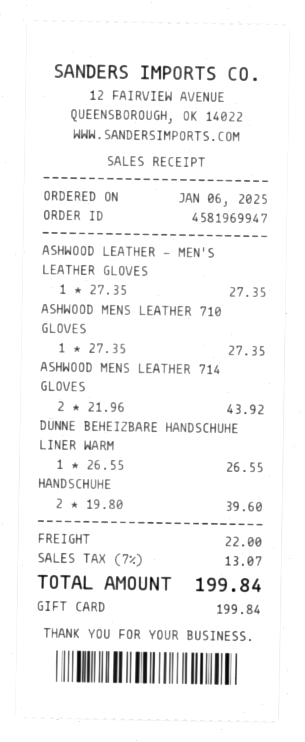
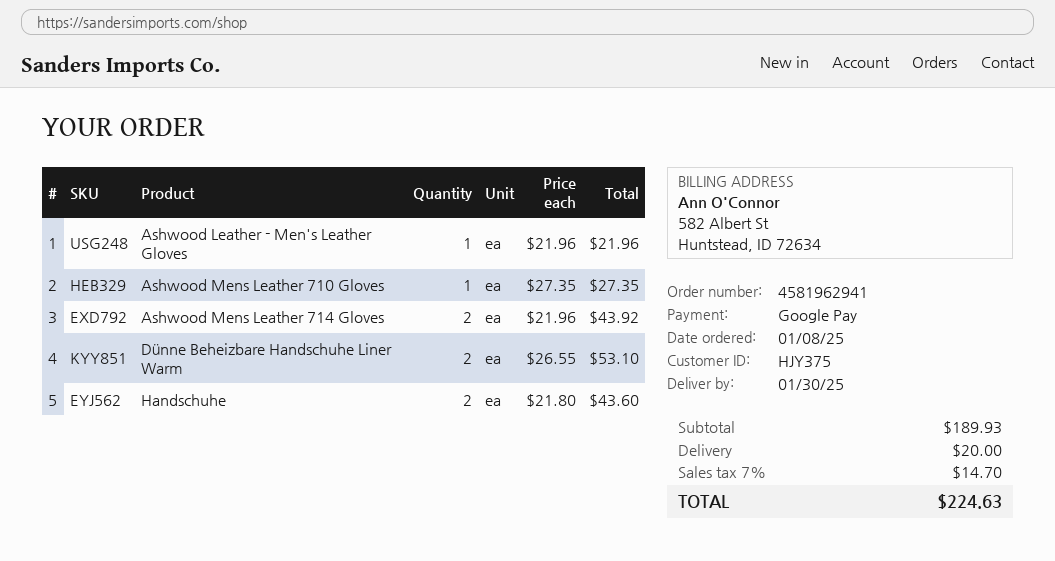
order number: 4581969947 -> 4581962941
order date: 2025-01-06 -> 2025-01-08
payment method: gift card -> Google Pay
ASHWOOD LEATHER - MEN'S LEATHER GLOVES: 1 x 27.35 = 27.35 -> 1 x 21.96 = 21.96
DÜNNE BEHEIZBARE HANDSCHUHE LINER WARM: 1 x 26.55 = 26.55 -> 2 x 26.55 = 53.10
HANDSCHUHE: 2 x 19.80 = 39.60 -> 2 x 21.80 = 43.60
shipping: 22.00 -> 20.00
tax: 7% = 13.07 -> 7% = 14.70
total: 199.84 -> 224.63

